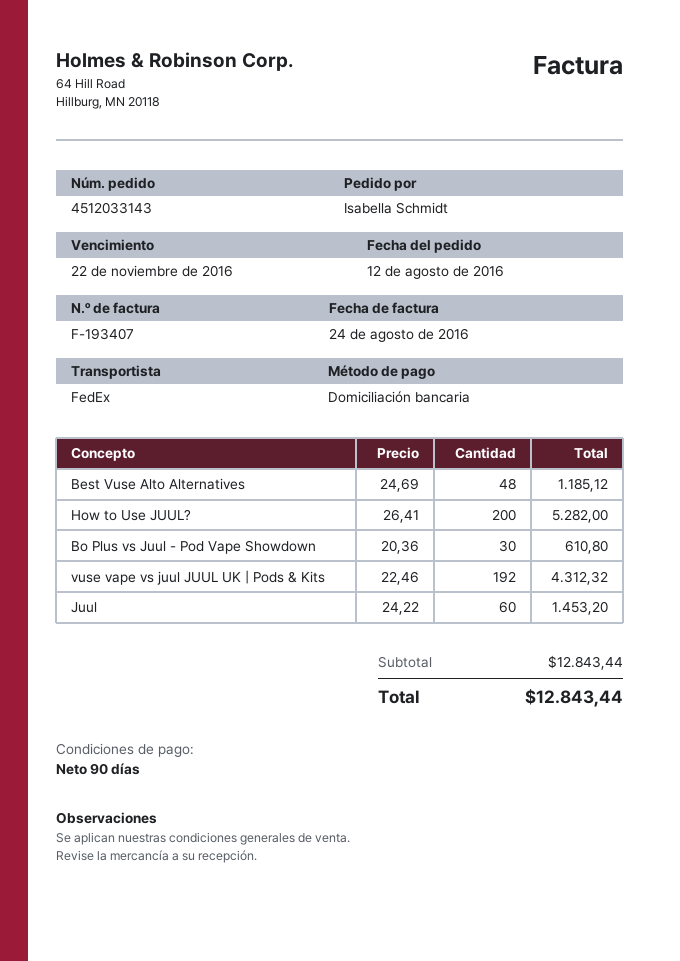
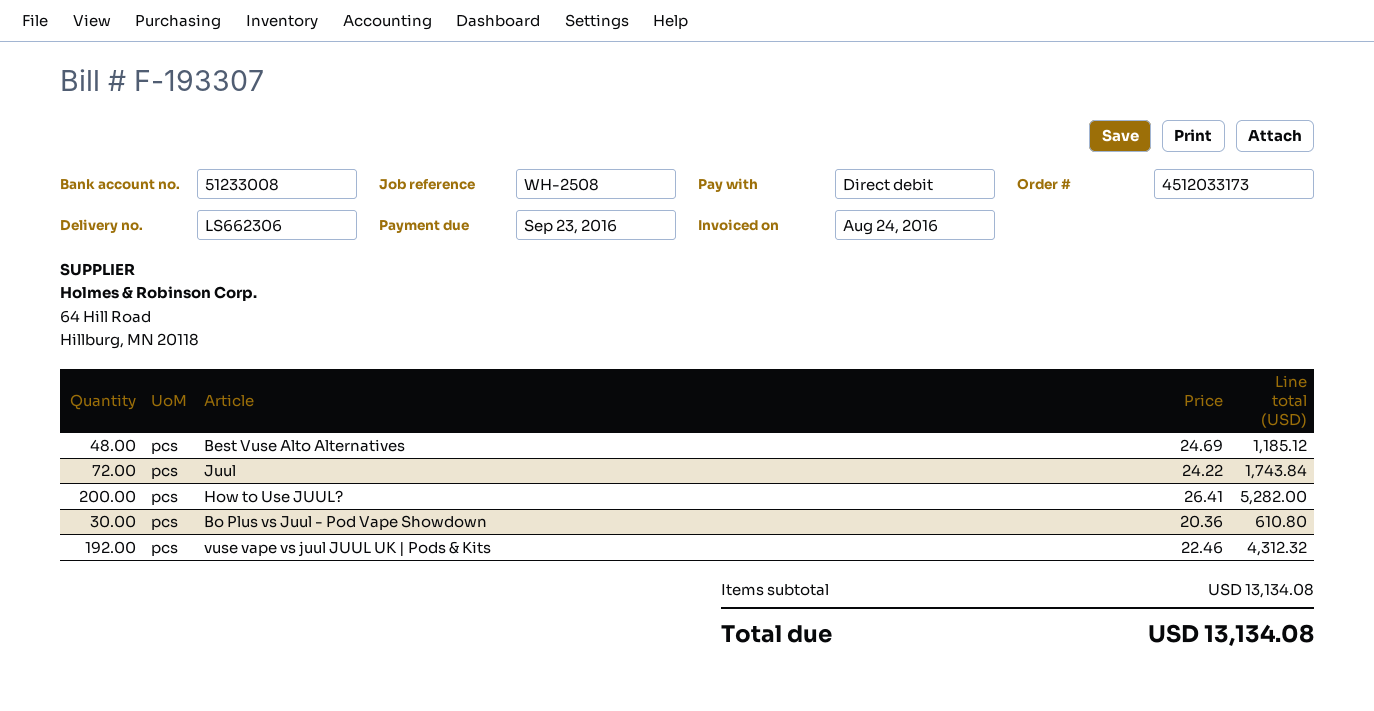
order number: 4512033143 -> 4512033173
invoice number: F-193407 -> F-193307
due date: 2016-11-22 -> 2016-09-23
Juul: 60 x 24.22 = 1453.20 -> 72 x 24.22 = 1743.84
subtotal: 12843.44 -> 13134.08
total: 12843.44 -> 13134.08

